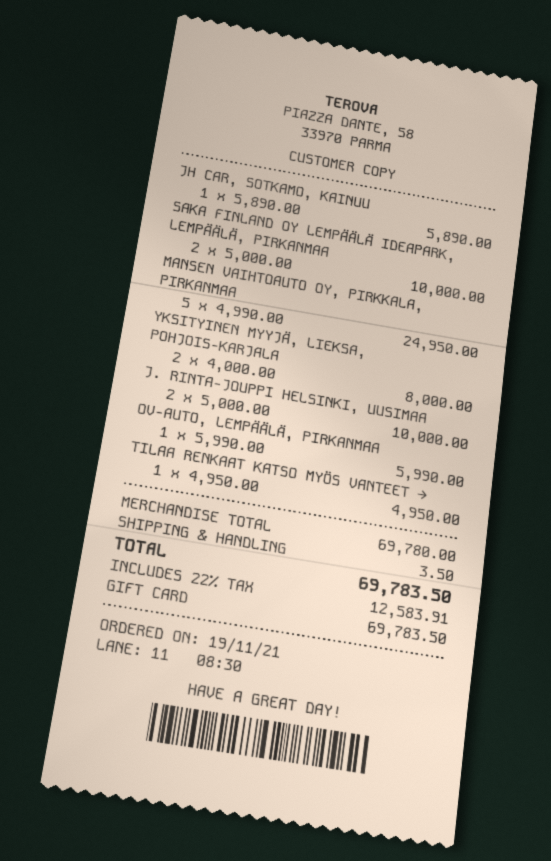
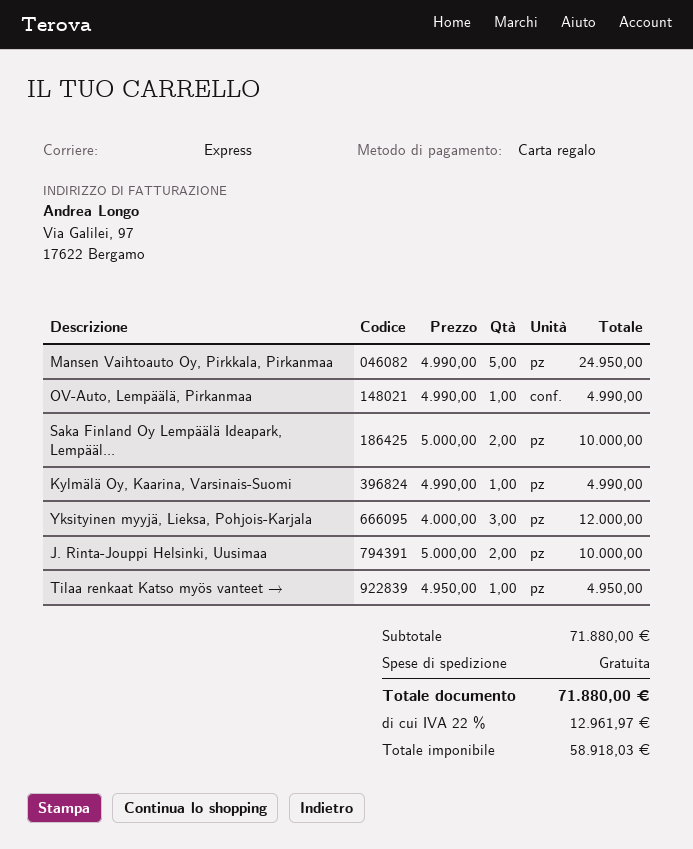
JH CAR, SOTKAMO, KAINUU: 1 x 5890.00 = 5890.00 -> none
YKSITYINEN MYYJÄ, LIEKSA, POHJOIS-KARJALA: 2 x 4000.00 = 8000.00 -> 3 x 4000.00 = 12000.00
OV-AUTO, LEMPÄÄLÄ, PIRKANMAA: 1 x 5990.00 = 5990.00 -> 1 x 4990.00 = 4990.00
Kylmälä Oy, Kaarina, Varsinais-Suomi: none -> 1 x 4990.00 = 4990.00
subtotal: 69780.00 -> 71880.00
shipping: 3.50 -> 0.00
tax: 22% = 12583.91 -> 22% = 12961.97
total: 69783.50 -> 71880.00

